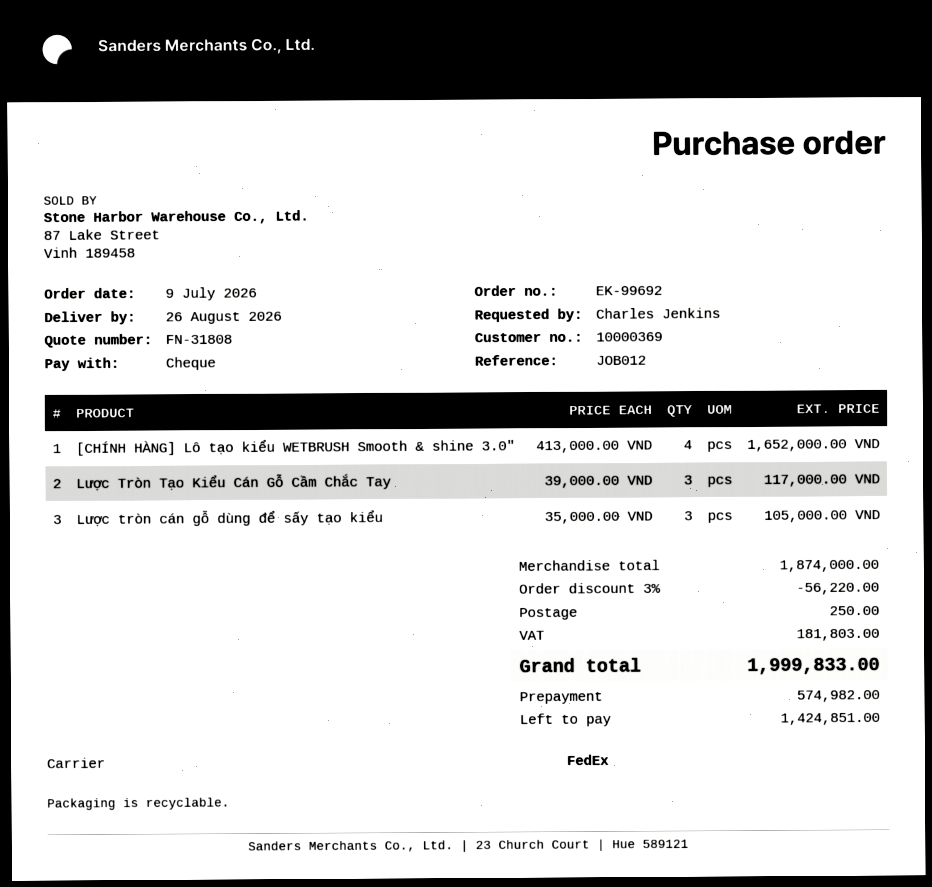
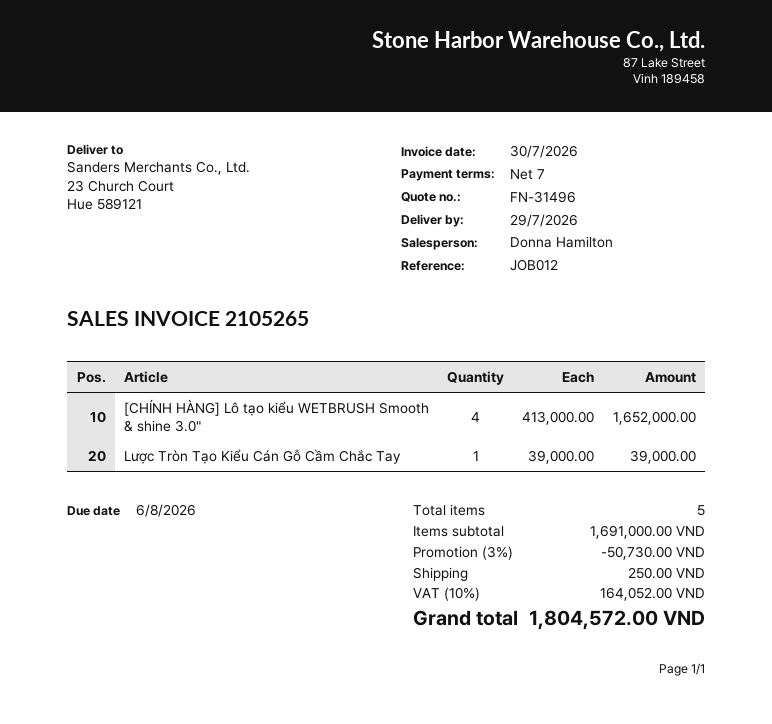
quote number: FN-31808 -> FN-31496
delivery date: 2026-08-26 -> 2026-07-29
Lược Tròn Tạo Kiểu Cán Gỗ Cầm Chắc Tay: 3 x 39000.00 = 117000.00 -> 1 x 39000.00 = 39000.00
Lược tròn cán gỗ dùng để sấy tạo kiểu: 3 x 35000.00 = 105000.00 -> none
subtotal: 1874000.00 -> 1691000.00
discount: 3% = 56220.00 -> 3% = 50730.00
tax: 181803.00 -> 164052.00
total: 1999833.00 -> 1804572.00

